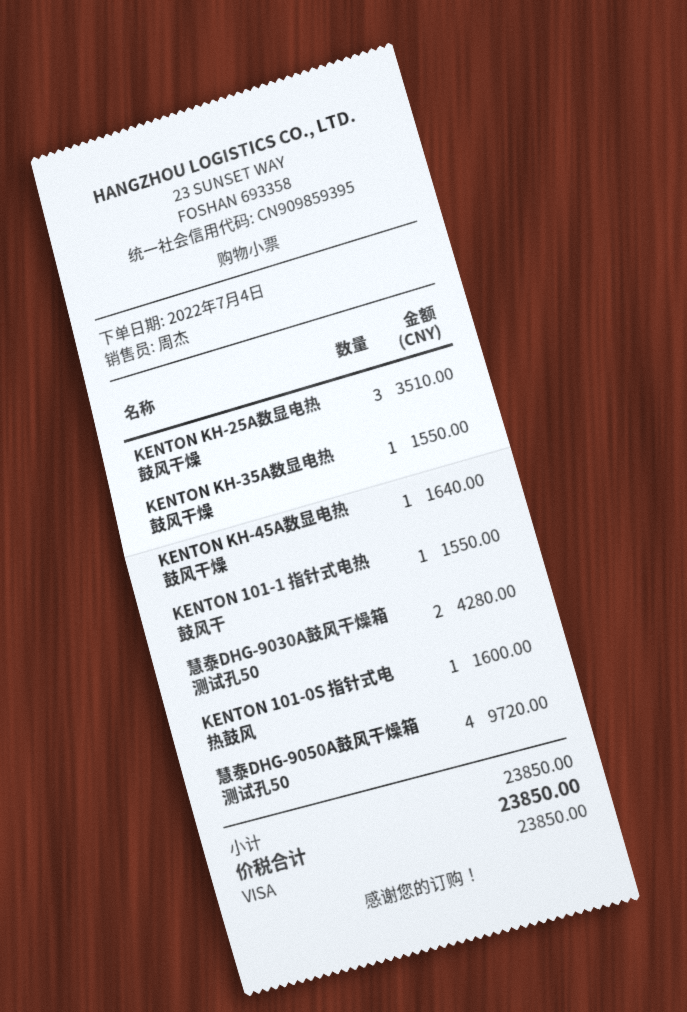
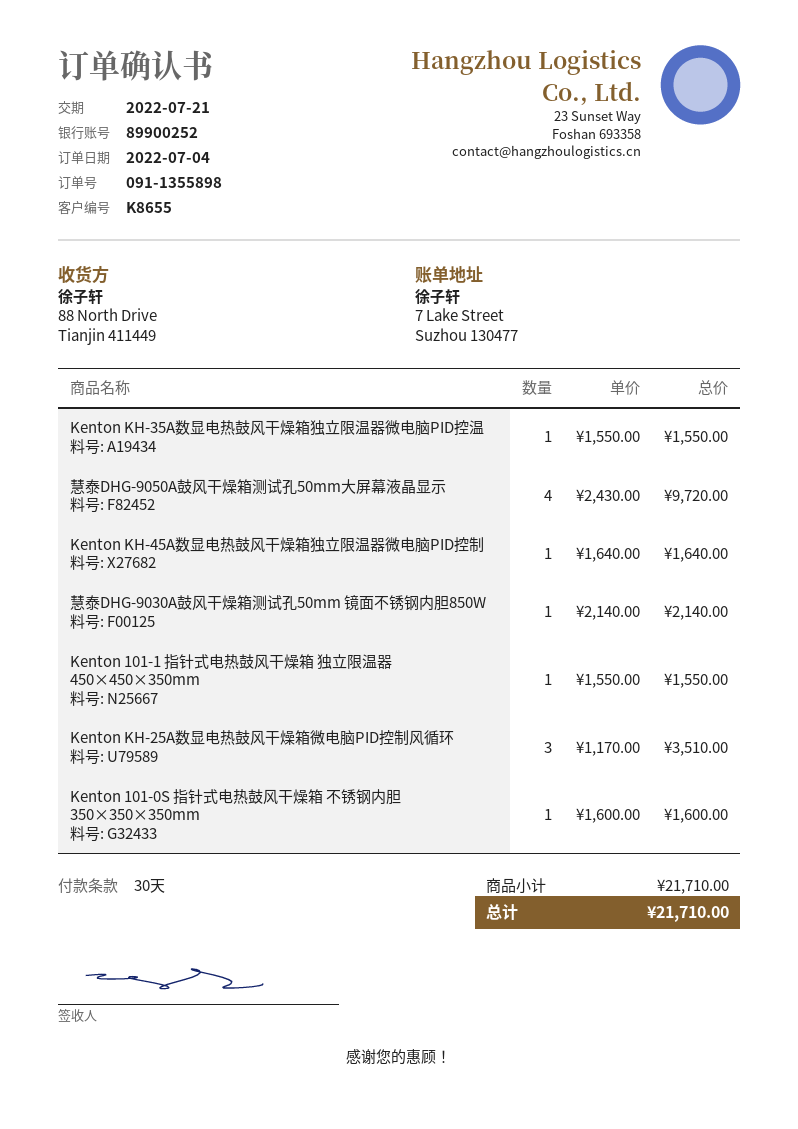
慧泰DHG-9030A鼓风干燥箱测试孔50: 2 for 4280.00 -> 1 for 2140.00
subtotal: 23850.00 -> 21710.00
total: 23850.00 -> 21710.00

